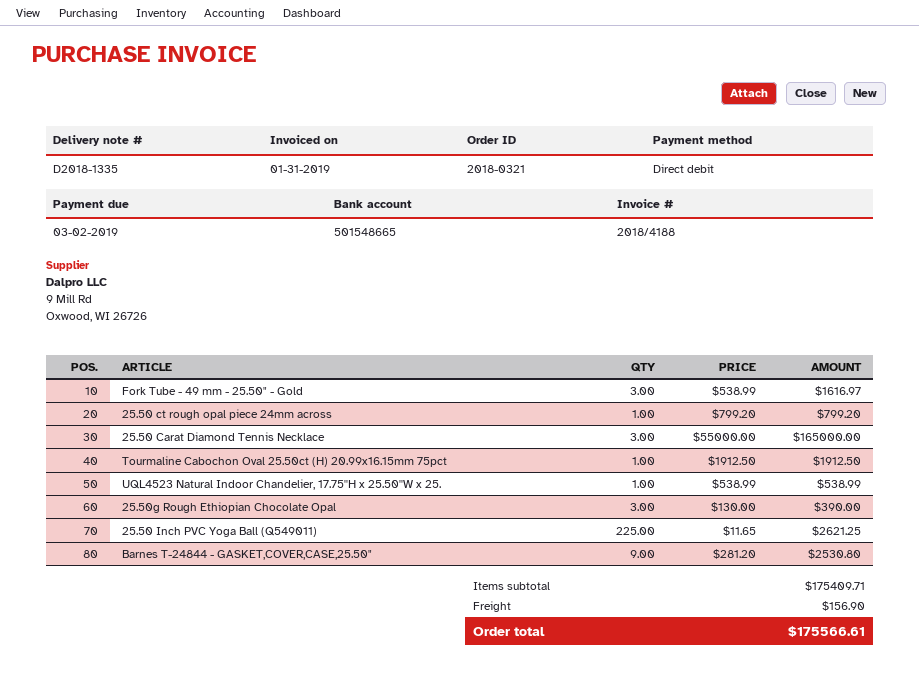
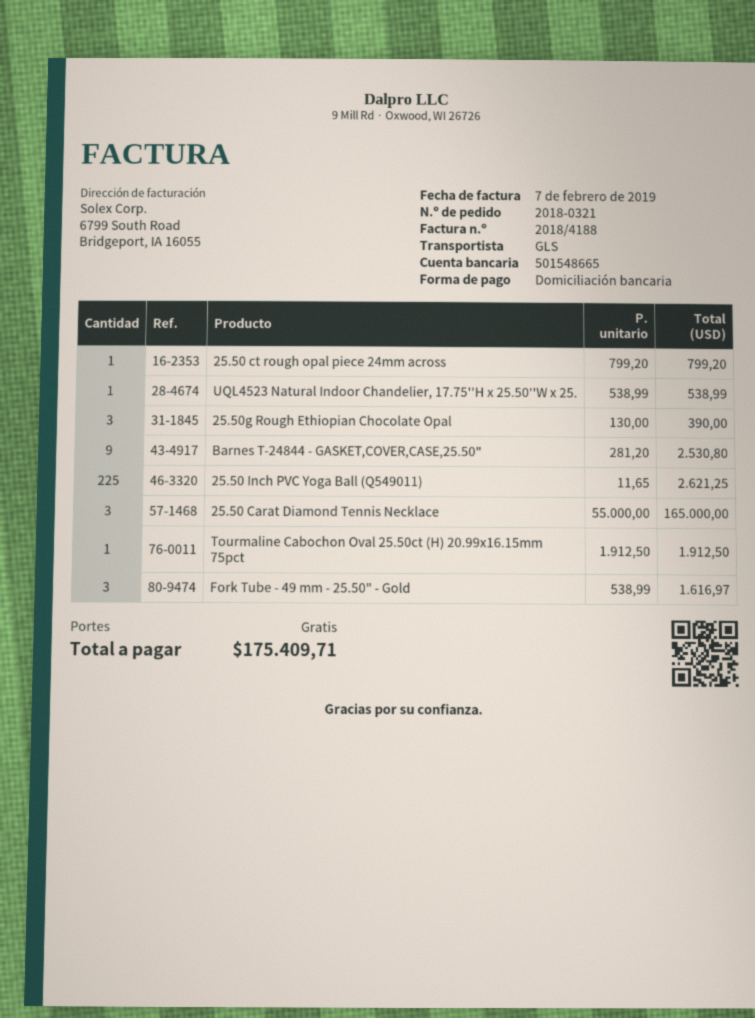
invoice date: 2019-01-31 -> 2019-02-07
shipping: 156.90 -> 0.00
total: 175566.61 -> 175409.71

